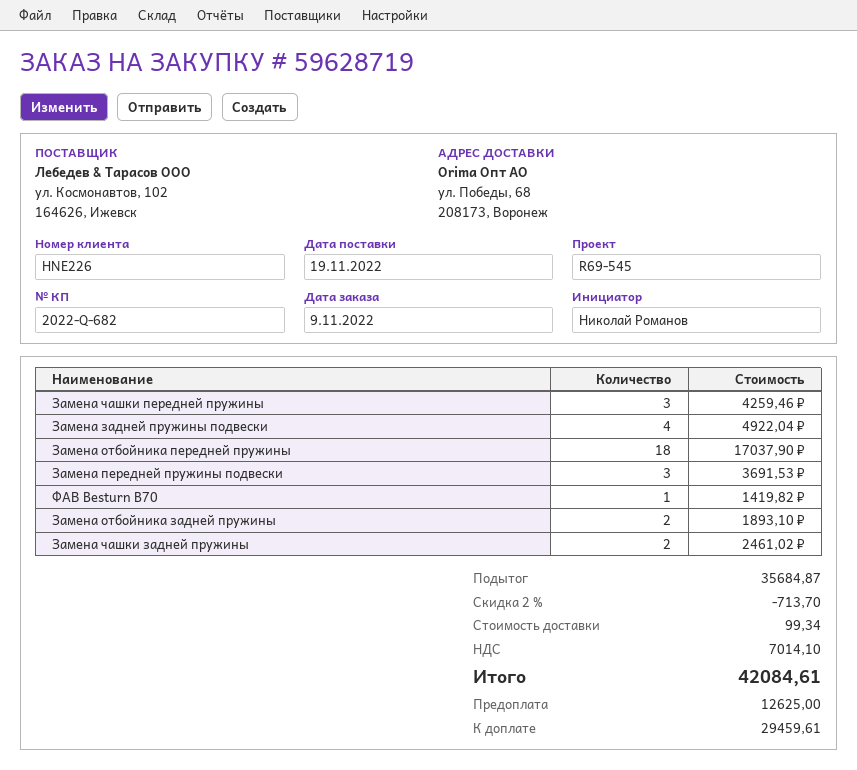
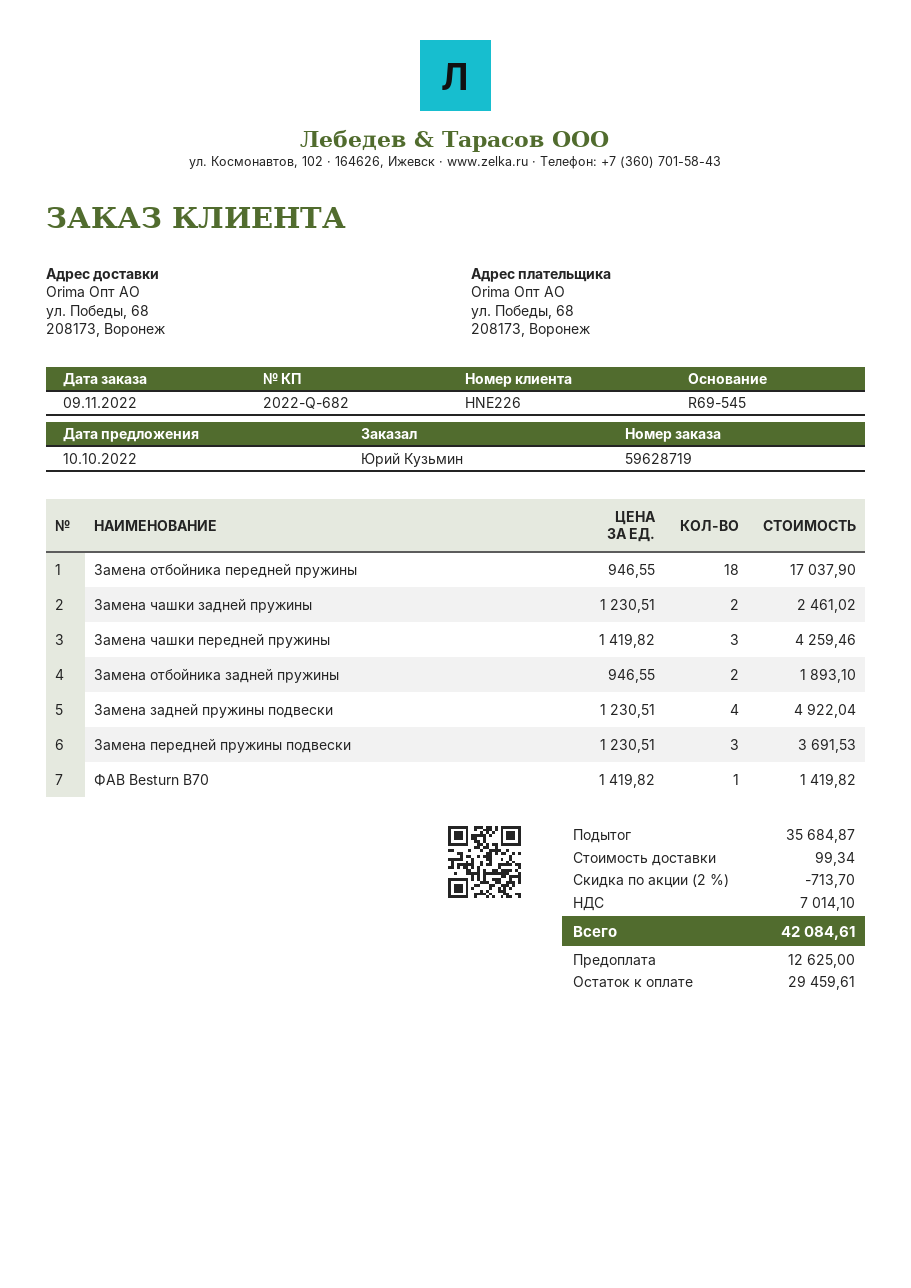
ordered by: Николай Романов -> Юрий Кузьмин

